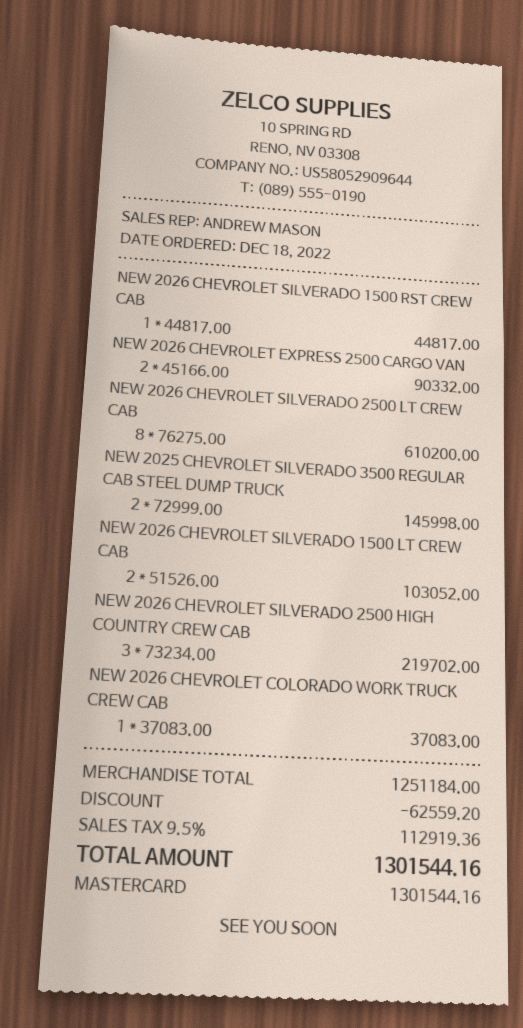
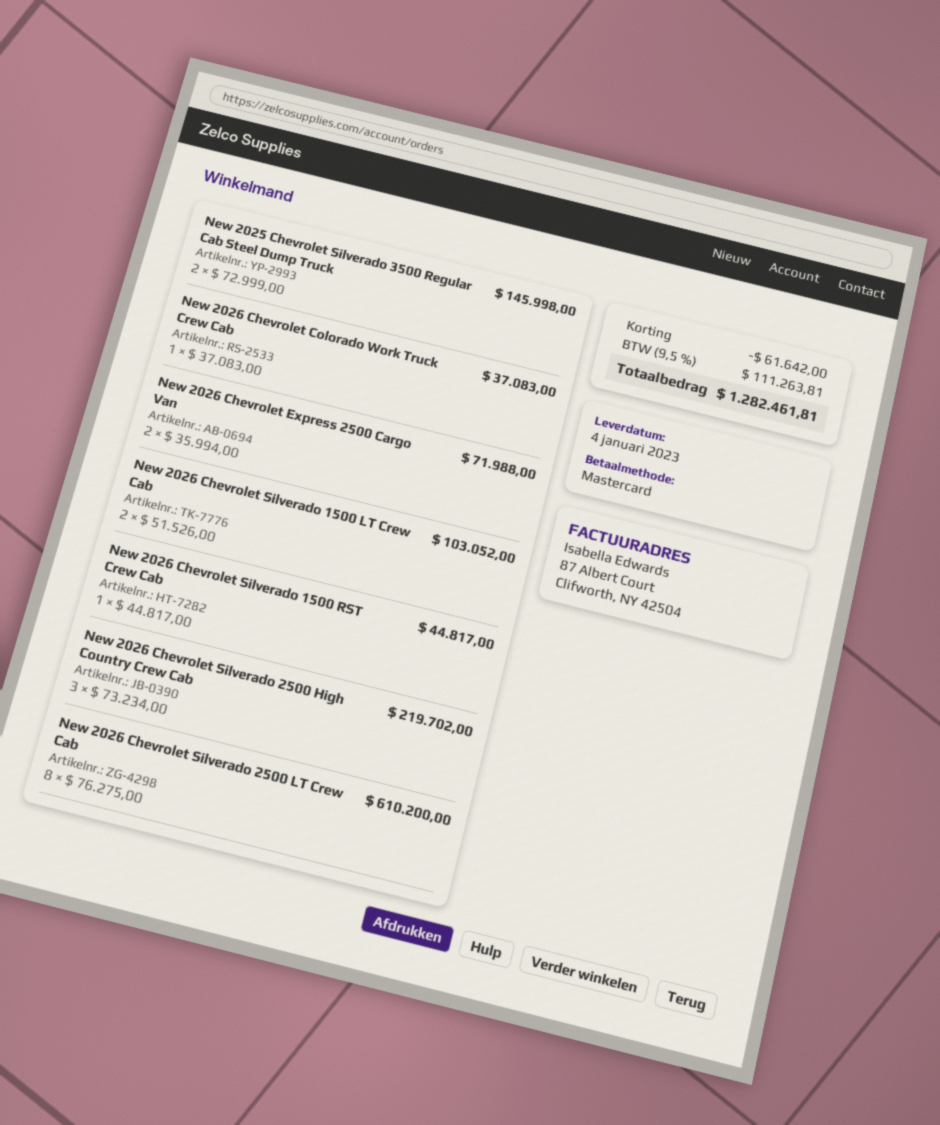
NEW 2026 CHEVROLET EXPRESS 2500 CARGO VAN: 2 x 45166.00 = 90332.00 -> 2 x 35994.00 = 71988.00
discount: 62559.20 -> 61642.00
tax: 9.5% = 112919.36 -> 9.5% = 111263.81
total: 1301544.16 -> 1282461.81

